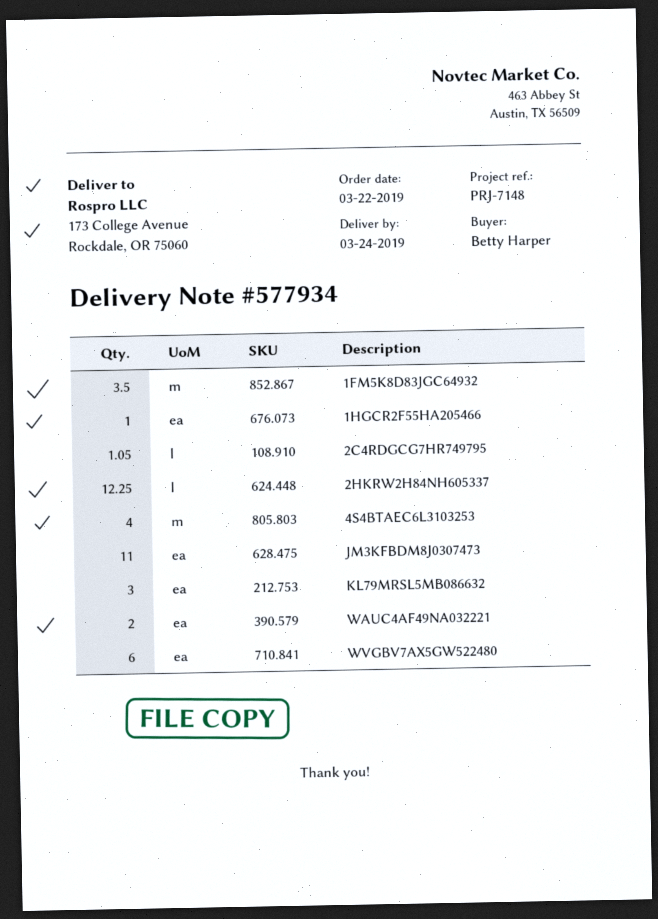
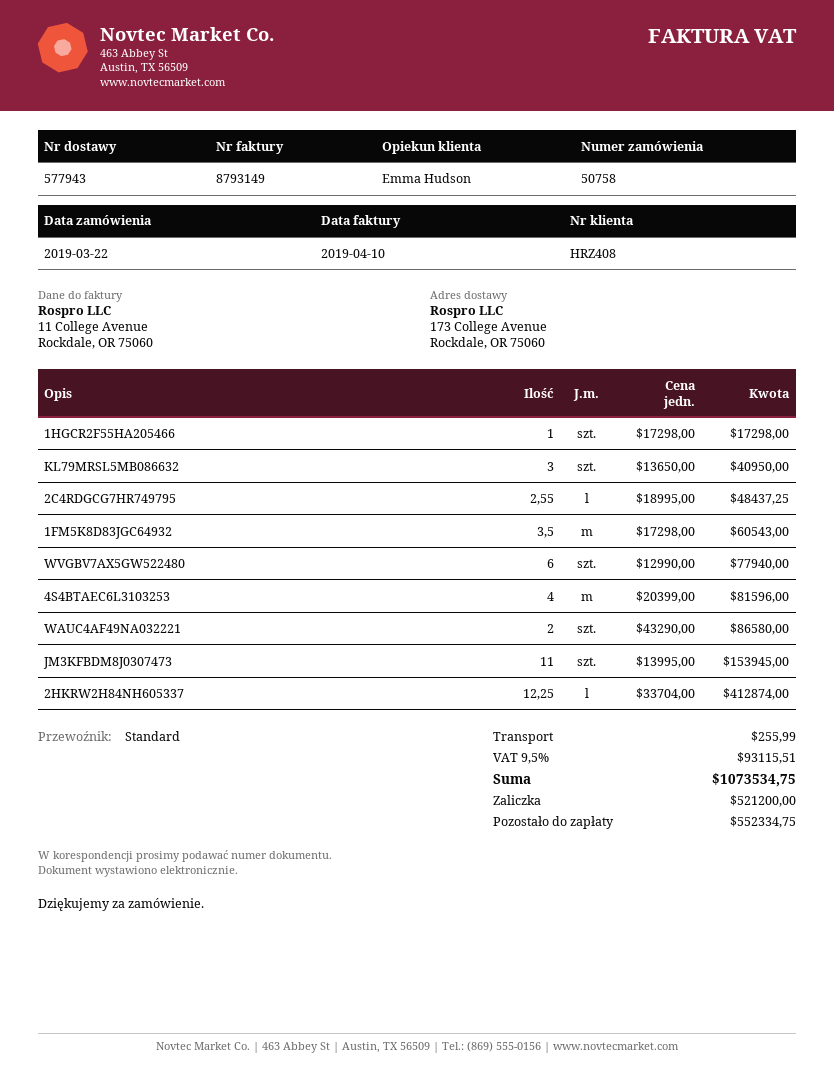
delivery note number: 577934 -> 577943
2C4RDGCG7HR749795: 1.05 -> 2.55

